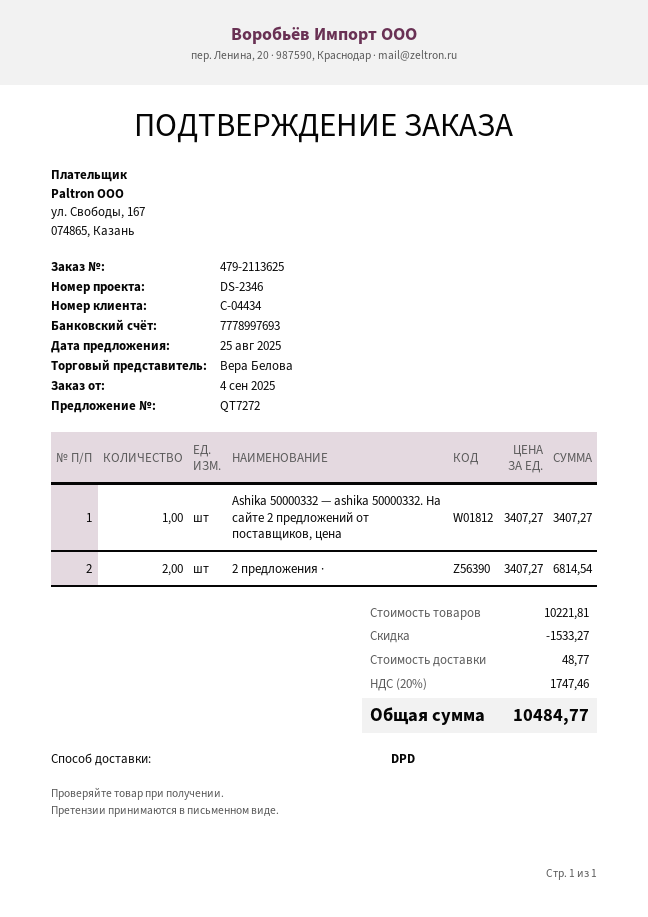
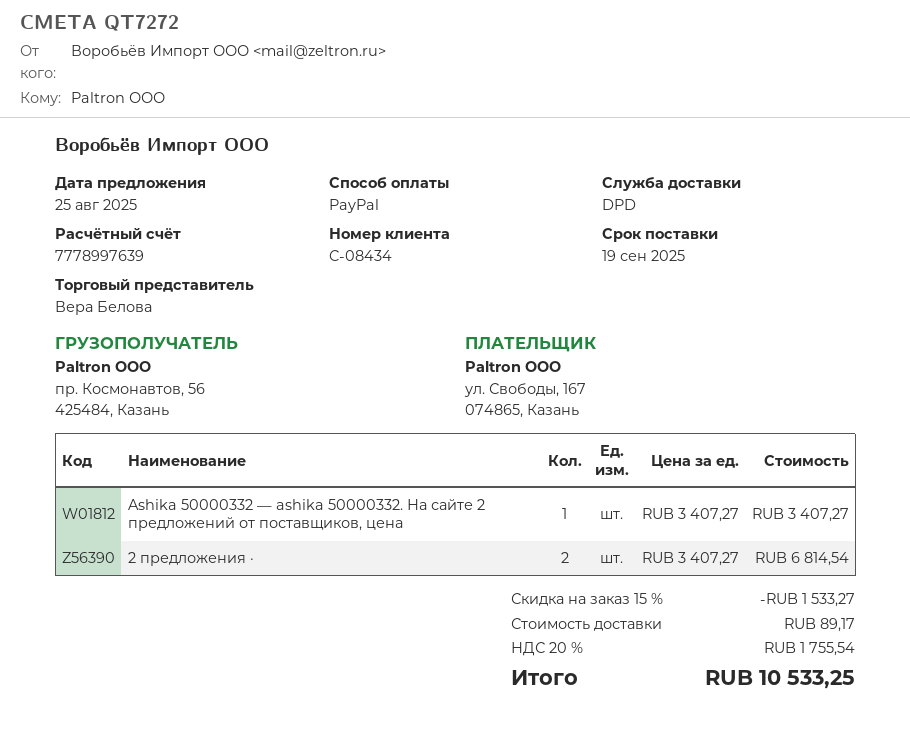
customer number: C-04434 -> C-08434
bank account: 7778997693 -> 7778997639
shipping: 48.77 -> 89.17
tax: 20% = 1747.46 -> 20% = 1755.54
total: 10484.77 -> 10533.25

